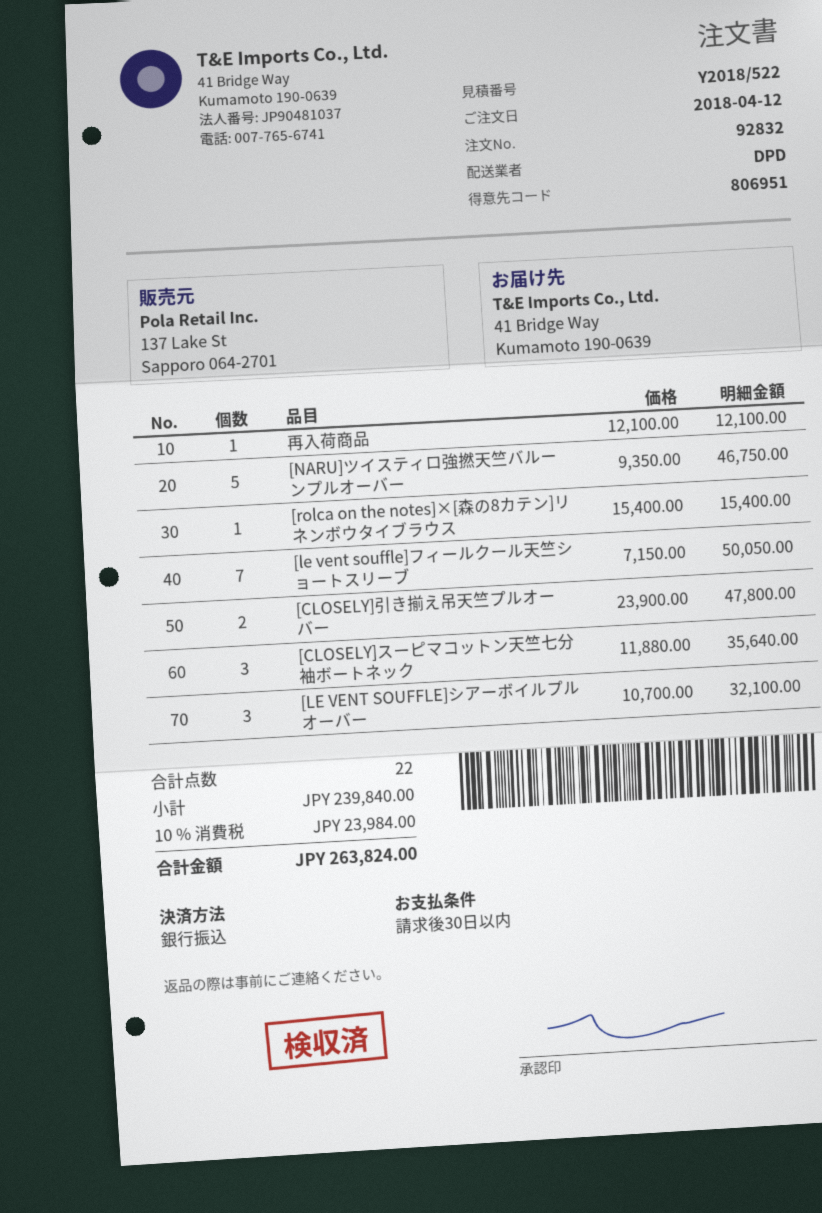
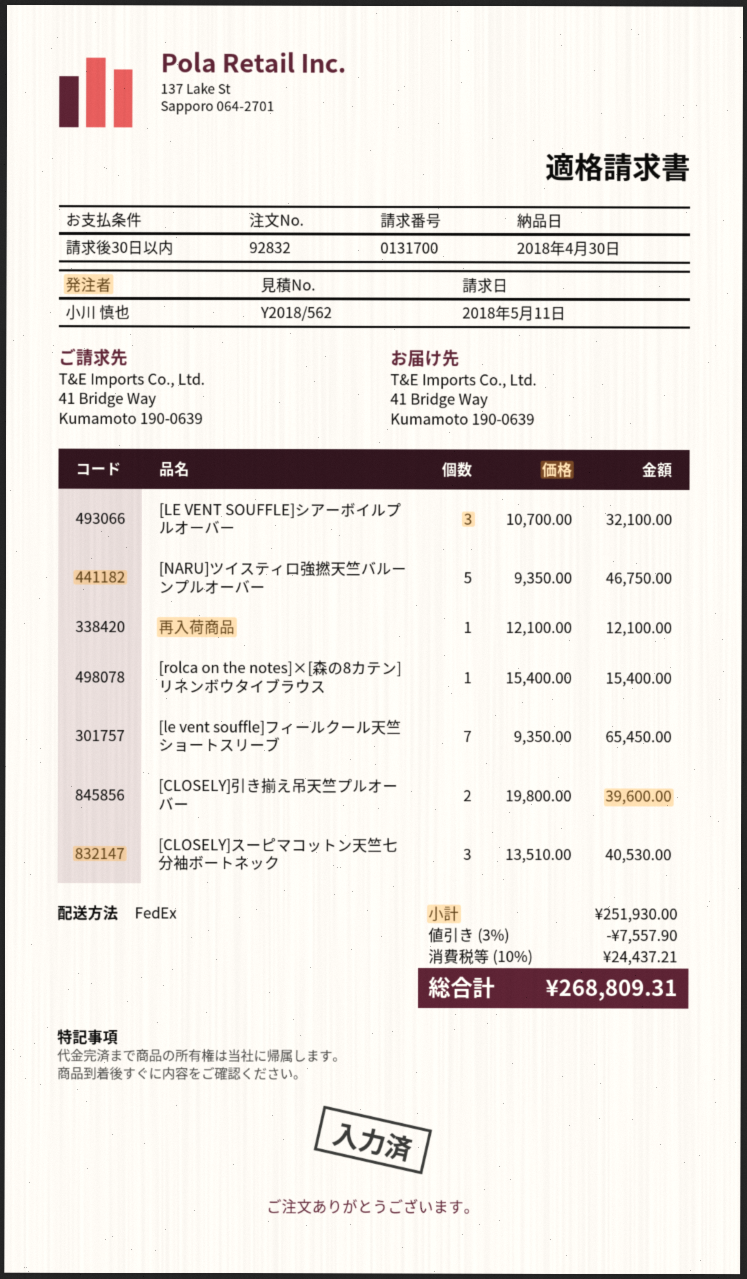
quote number: Y2018/522 -> Y2018/562
shipping method: DPD -> FedEx
[le vent souffle]フィールクール天竺ショートスリーブ: 7 x 7150.00 = 50050.00 -> 7 x 9350.00 = 65450.00
[CLOSELY]引き揃え吊天竺プルオーバー: 2 x 23900.00 = 47800.00 -> 2 x 19800.00 = 39600.00
[CLOSELY]スーピマコットン天竺七分袖ボートネック: 3 x 11880.00 = 35640.00 -> 3 x 13510.00 = 40530.00
subtotal: 239840.00 -> 251930.00
discount: none -> 3% = 7557.90
tax: 10% = 23984.00 -> 10% = 24437.21
total: 263824.00 -> 268809.31

